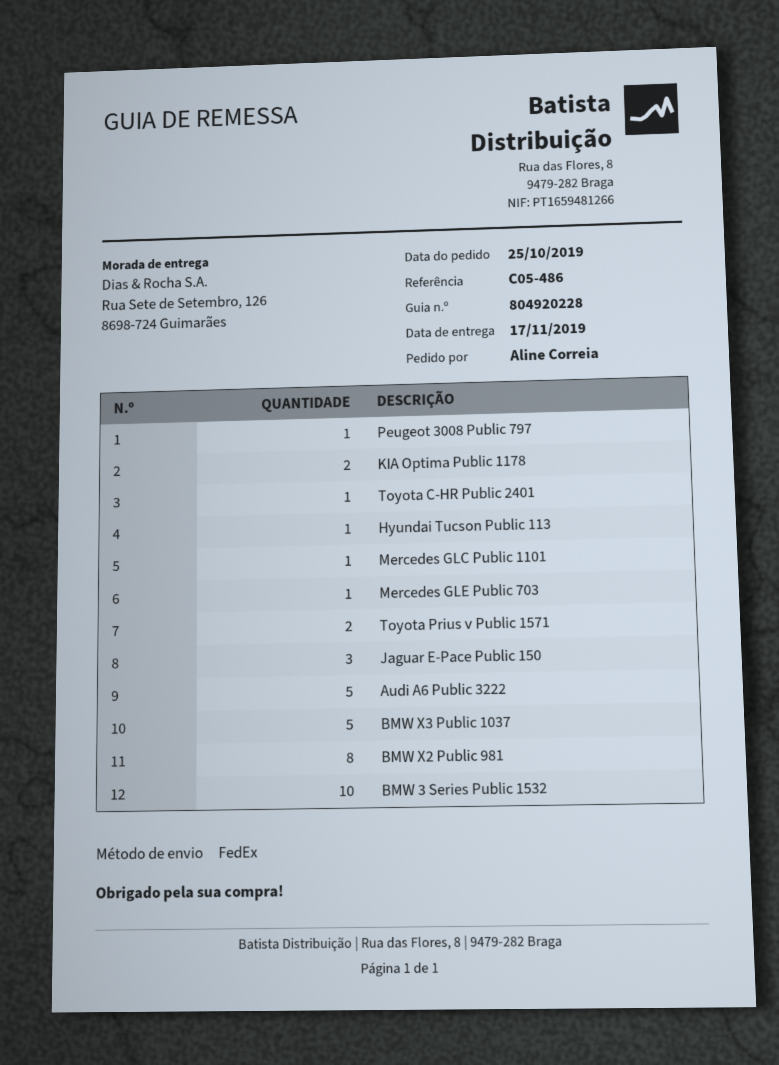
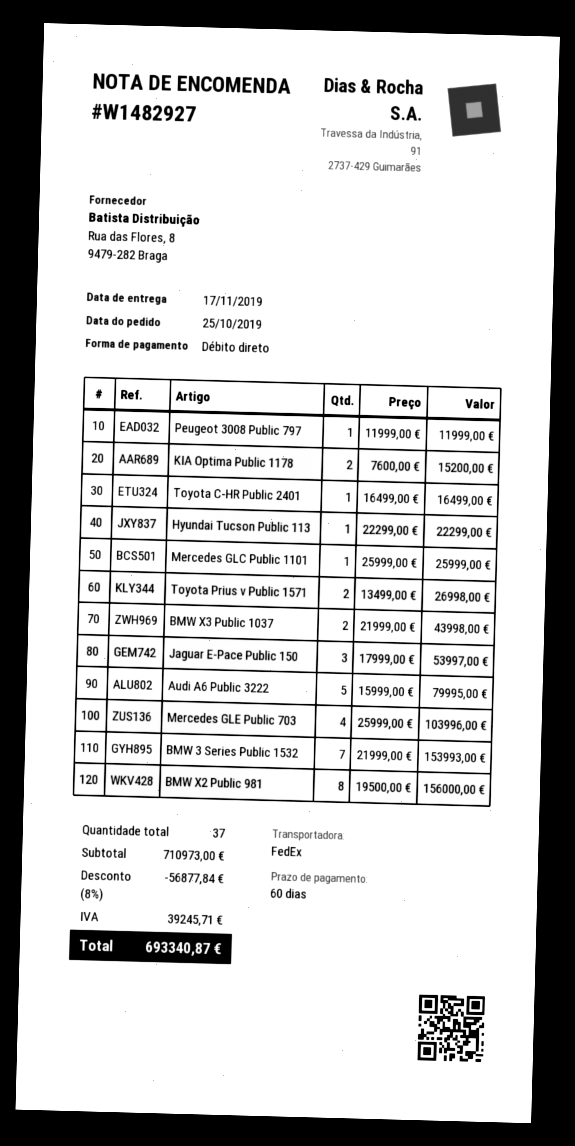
Mercedes GLE Public 703: 1 -> 4
BMW X3 Public 1037: 5 -> 2
BMW 3 Series Public 1532: 10 -> 7

